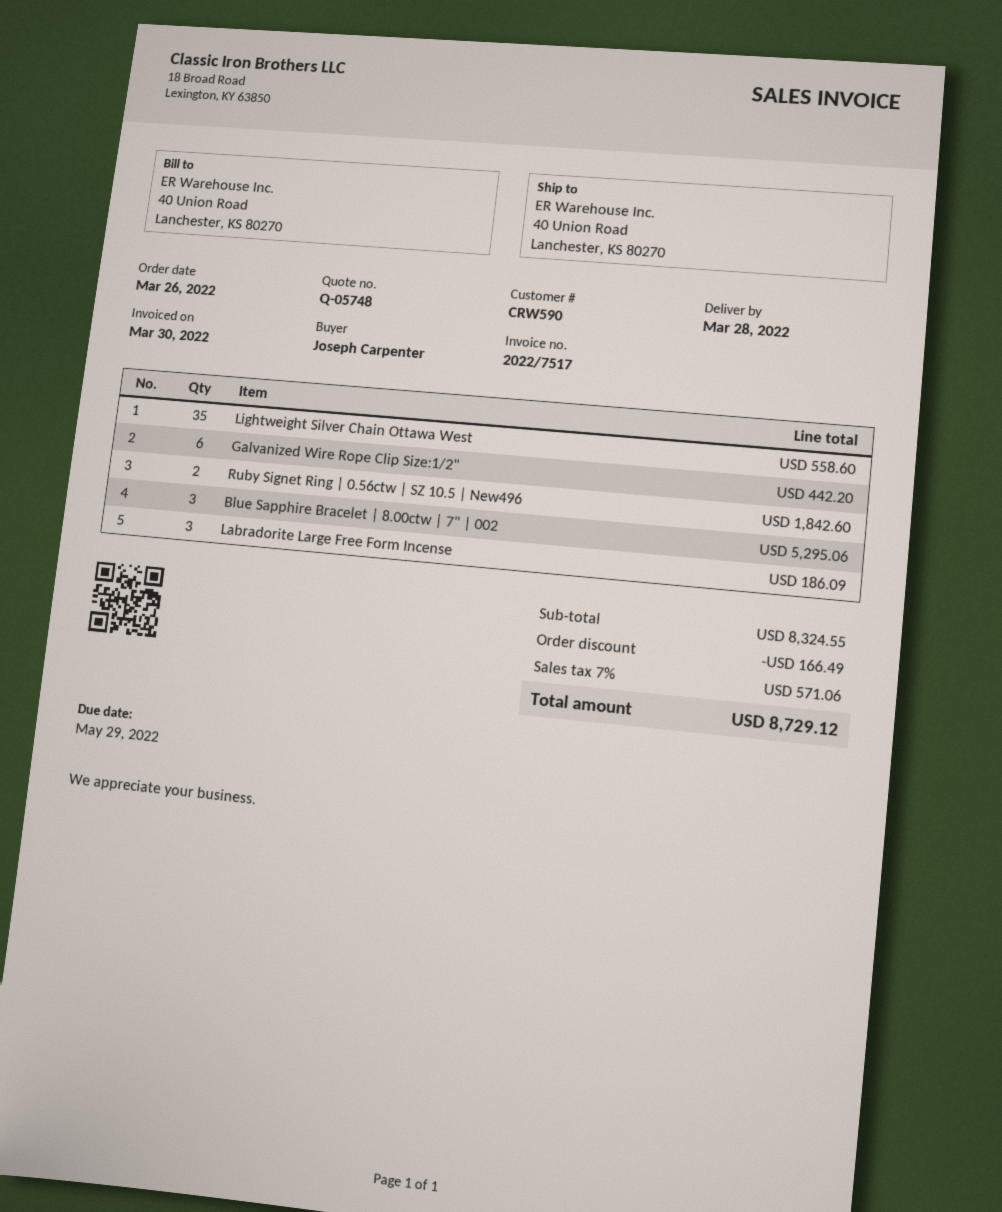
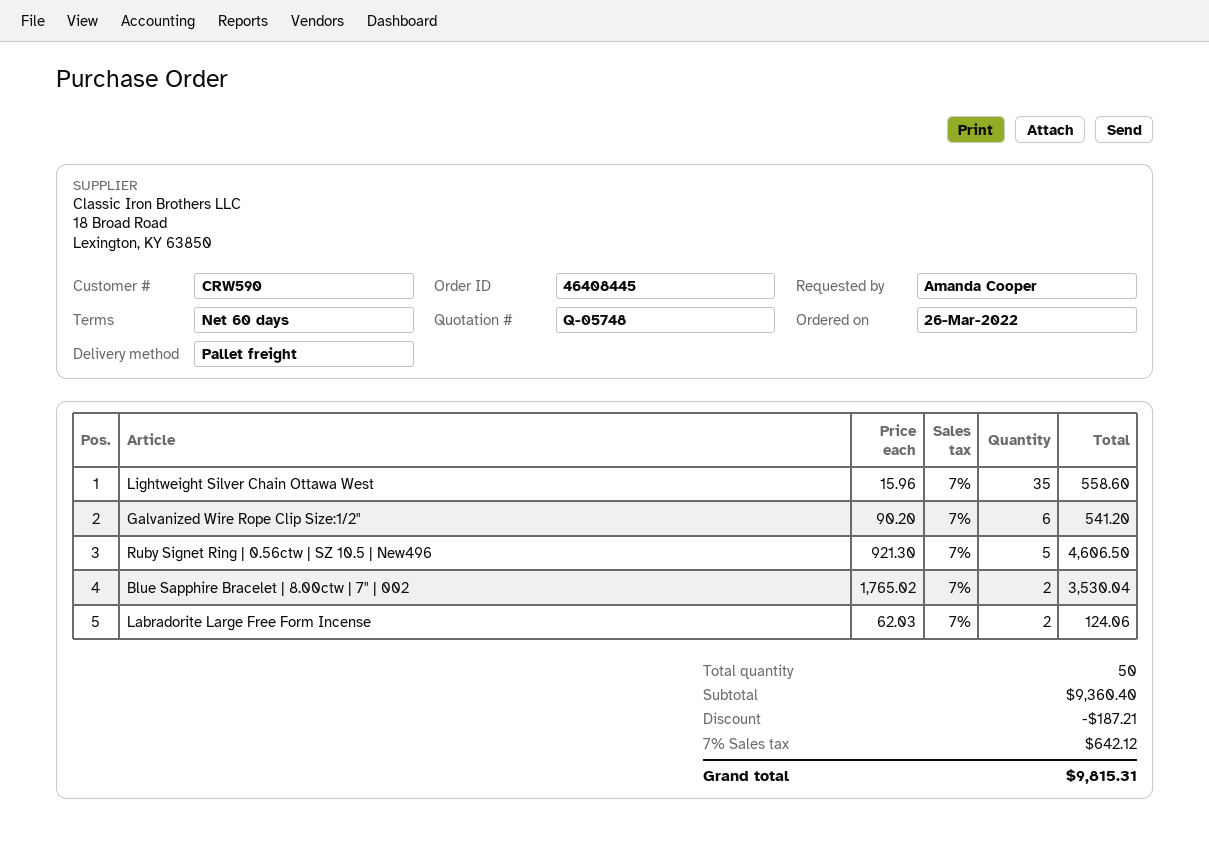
ordered by: Joseph Carpenter -> Amanda Cooper
Galvanized Wire Rope Clip Size:1/2": 6 for 442.20 -> 6 for 541.20
Ruby Signet Ring | 0.56ctw | SZ 10.5 | New496: 2 for 1842.60 -> 5 for 4606.50
Blue Sapphire Bracelet | 8.00ctw | 7" | 002: 3 for 5295.06 -> 2 for 3530.04
Labradorite Large Free Form Incense: 3 for 186.09 -> 2 for 124.06
subtotal: 8324.55 -> 9360.40
discount: 166.49 -> 187.21
tax: 7% = 571.06 -> 7% = 642.12
total: 8729.12 -> 9815.31

